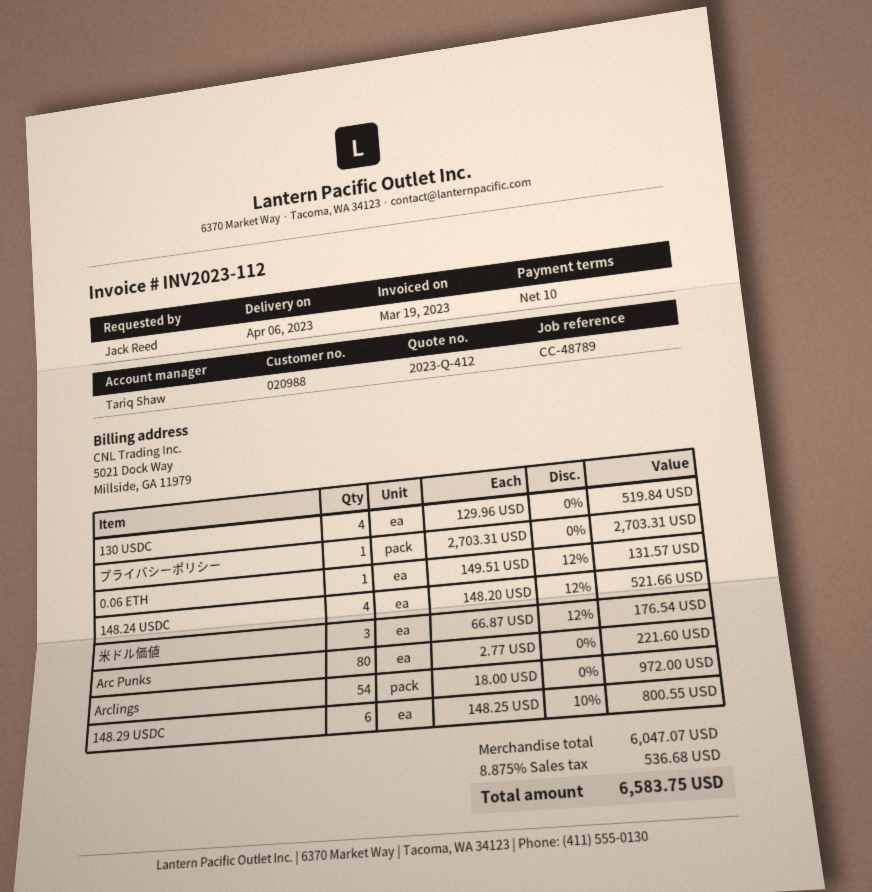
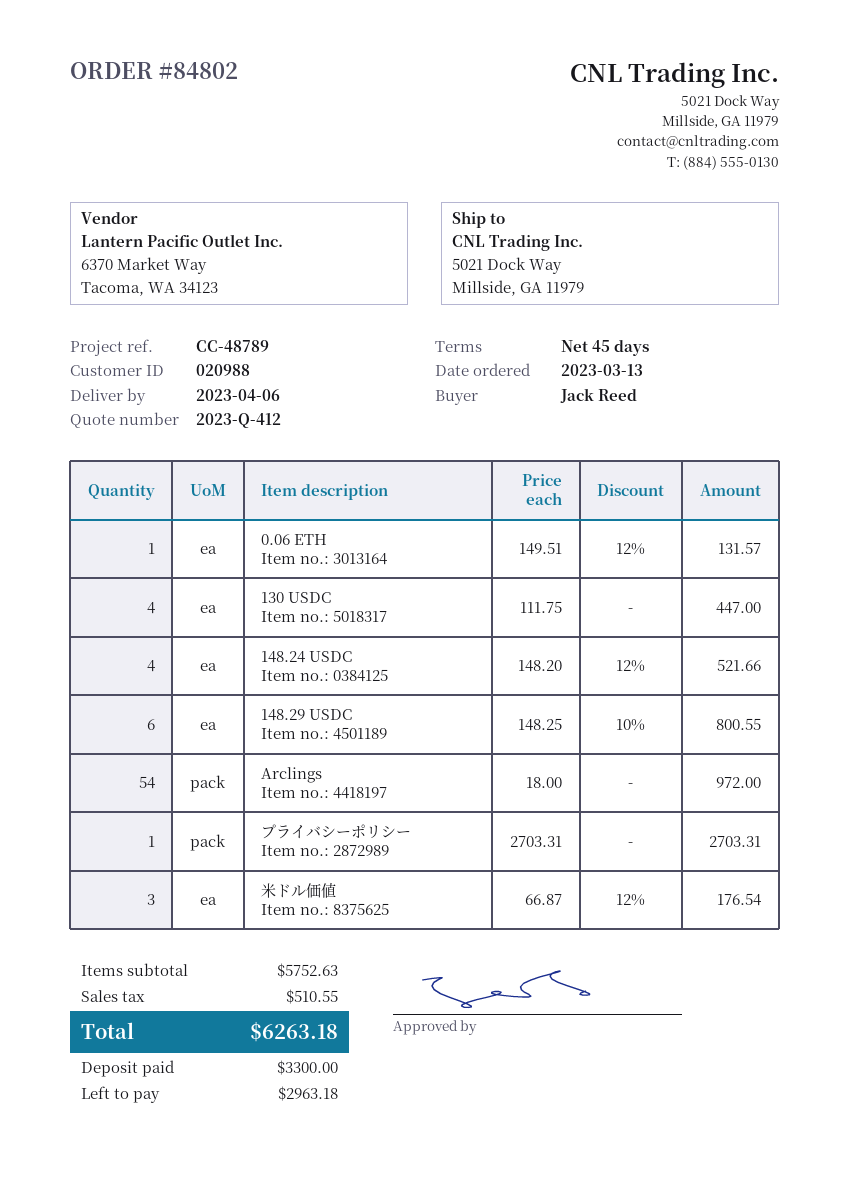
payment terms: 10 days -> 45 days
130 USDC: 4 x 129.96 = 519.84 -> 4 x 111.75 = 447.00
Arc Punks: 80 x 2.77 = 221.60 -> none
subtotal: 6047.07 -> 5752.63
tax: 536.68 -> 510.55
total: 6583.75 -> 6263.18

